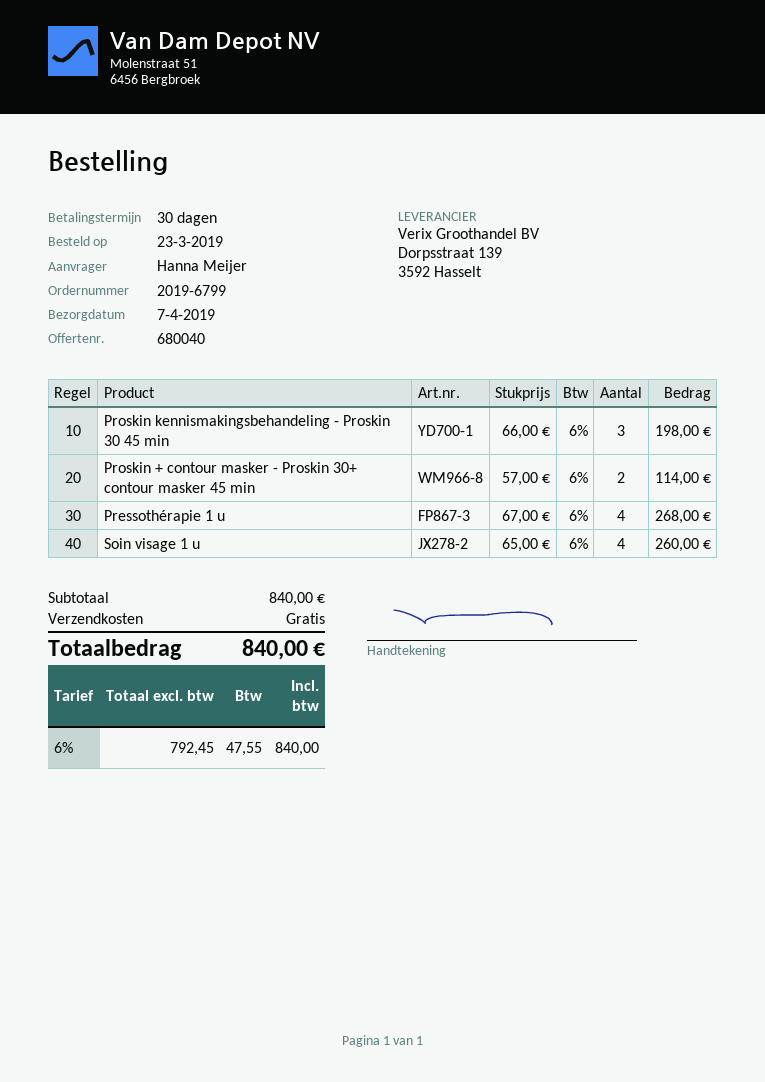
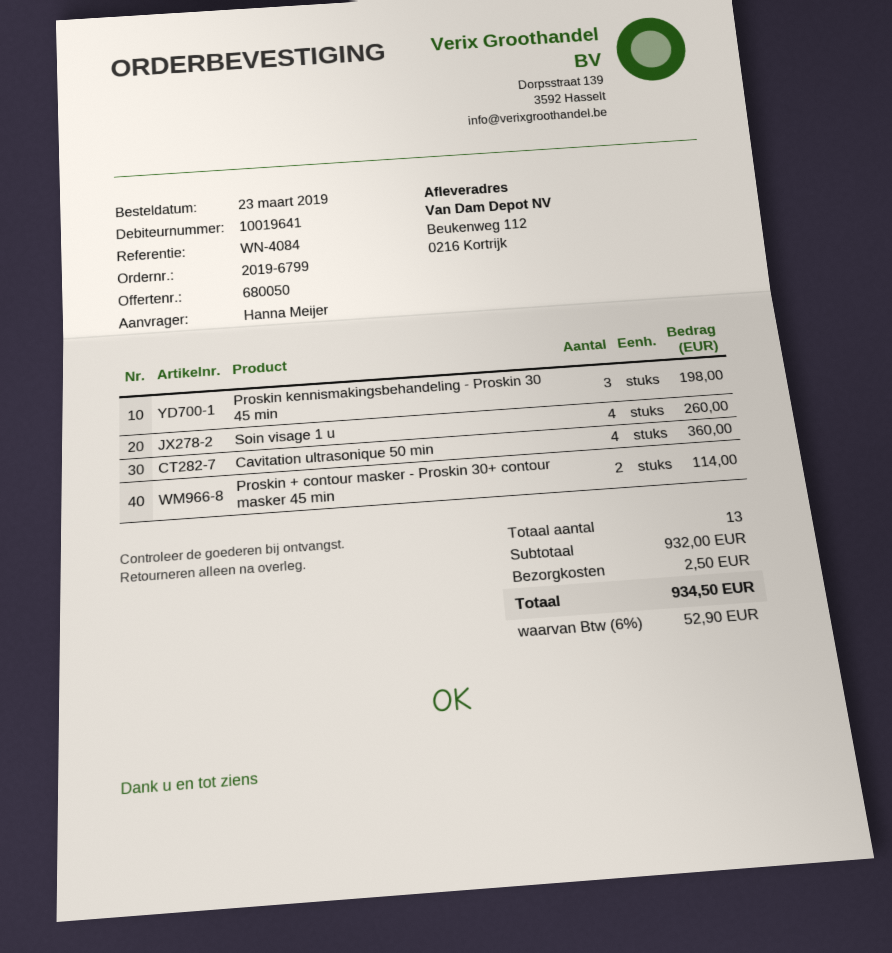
quote number: 680040 -> 680050
Pressothérapie 1 u: 4 for 268.00 -> none
Cavitation ultrasonique 50 min: none -> 4 for 360.00
subtotal: 840.00 -> 932.00
shipping: 0.00 -> 2.50
tax: 6% = 47.55 -> 6% = 52.90
total: 840.00 -> 934.50

